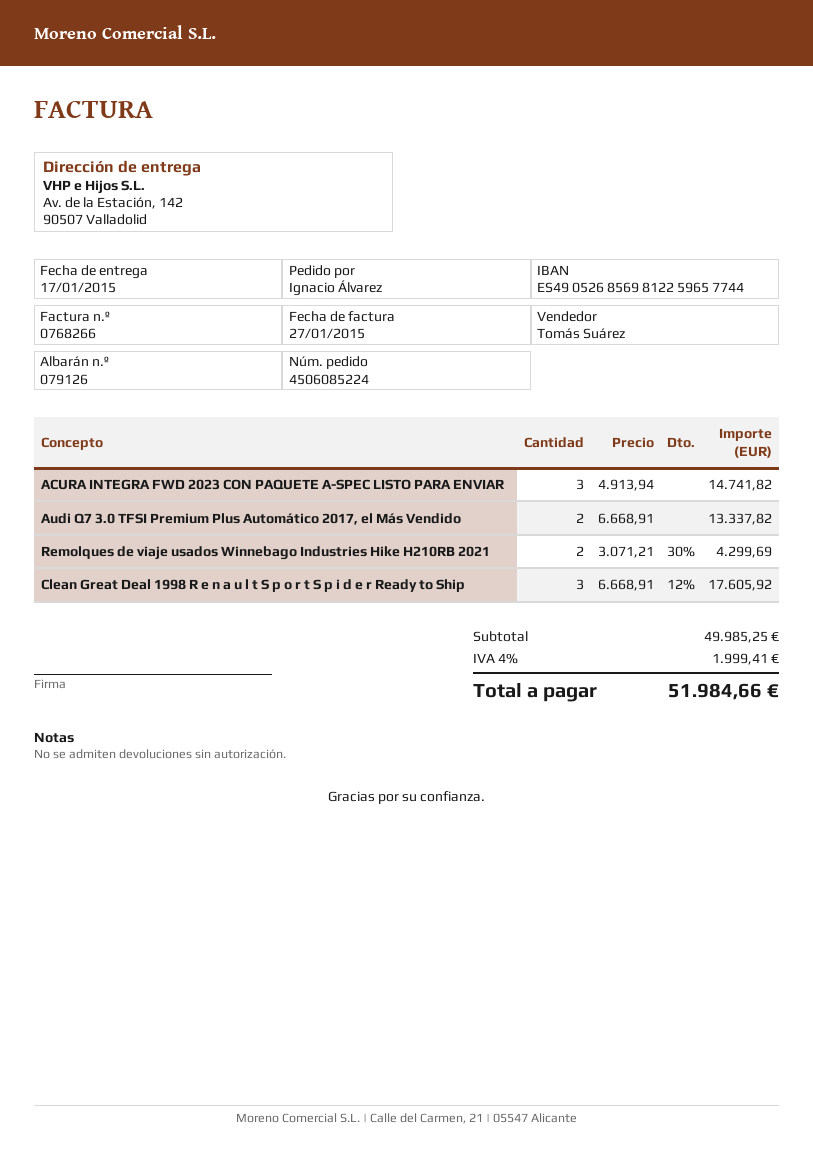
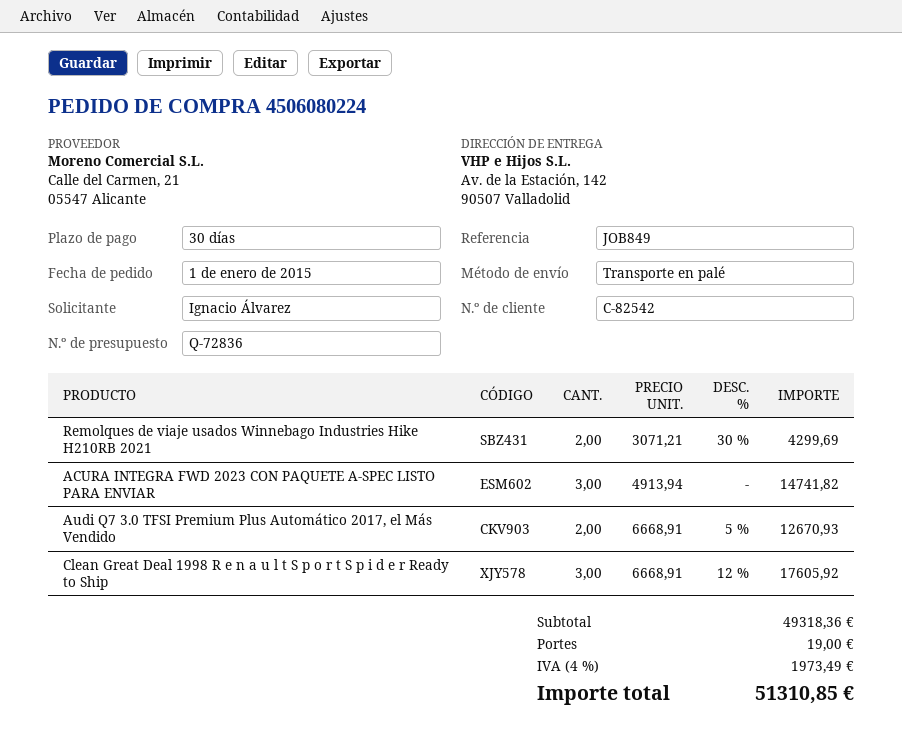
order number: 4506085224 -> 4506080224
Audi Q7 3.0 TFSI Premium Plus Automático 2017, el Más Vendido: 2 x 6668.91 = 13337.82 -> 2 x 6668.91 - 5% = 12670.93
subtotal: 49985.25 -> 49318.36
shipping: none -> 19.00
tax: 4% = 1999.41 -> 4% = 1973.49
total: 51984.66 -> 51310.85

